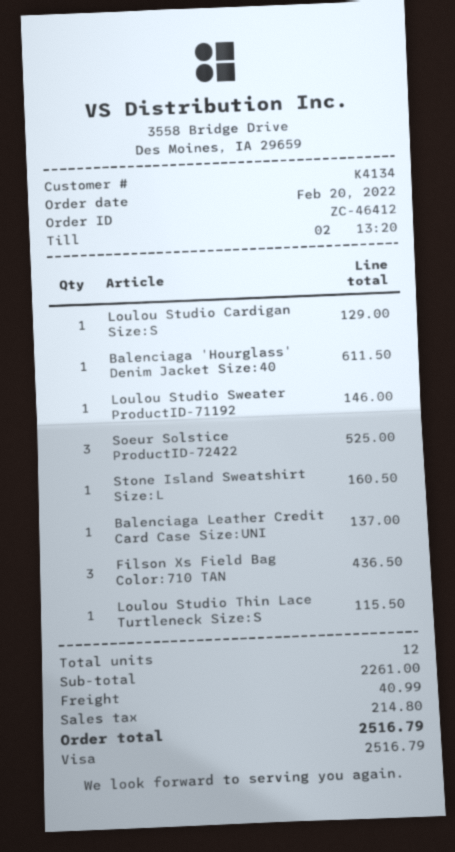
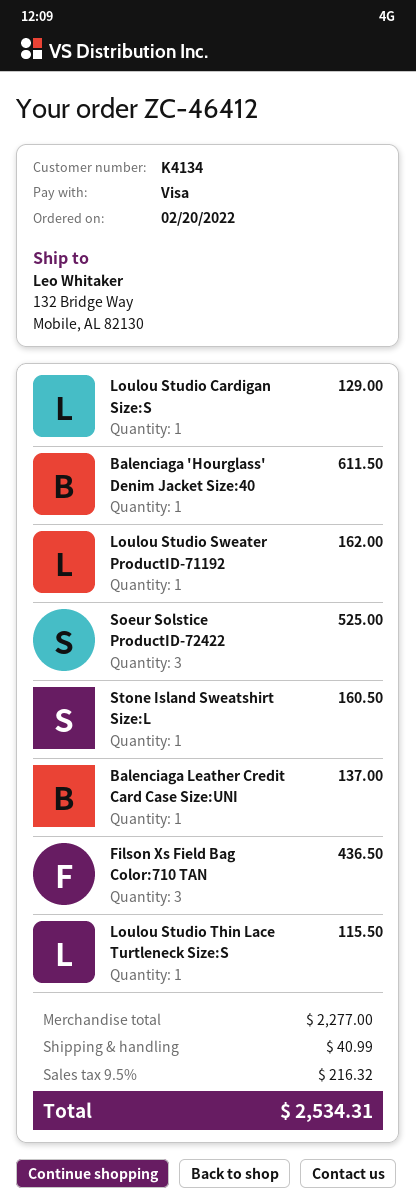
Loulou Studio Sweater ProductID-71192: 1 for 146.00 -> 1 for 162.00
subtotal: 2261.00 -> 2277.00
tax: 214.80 -> 216.32
total: 2516.79 -> 2534.31

